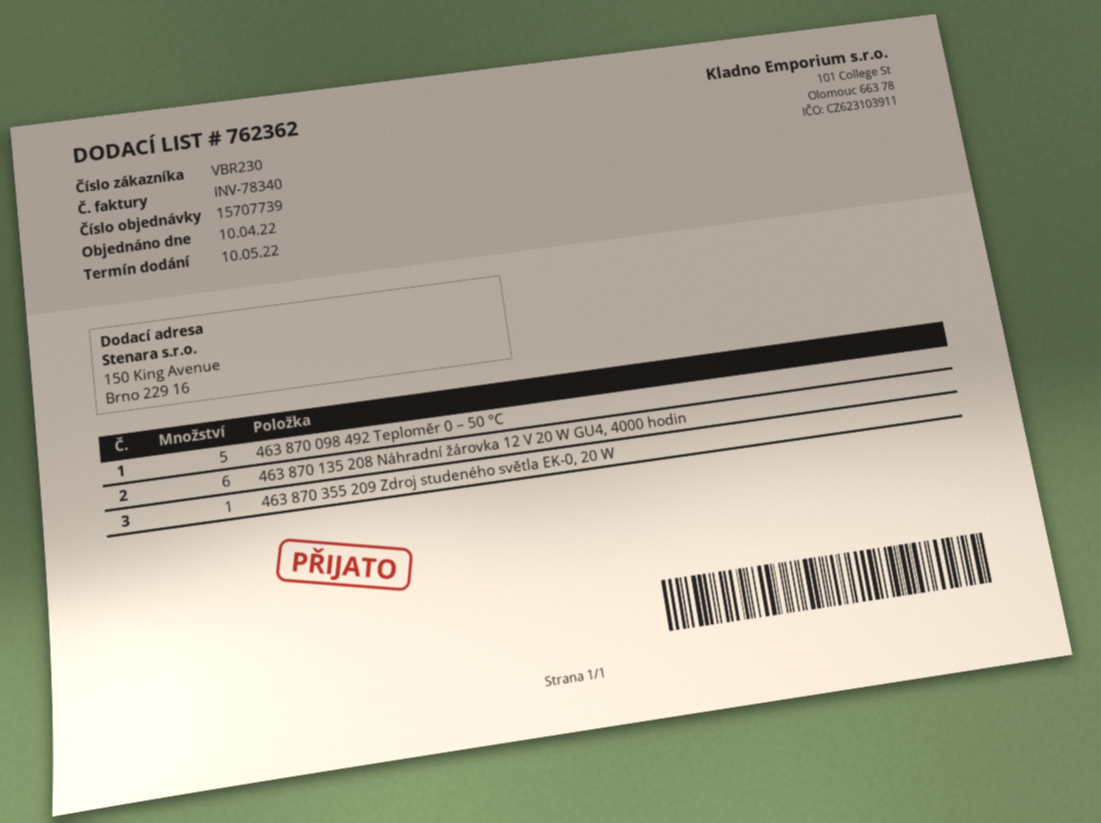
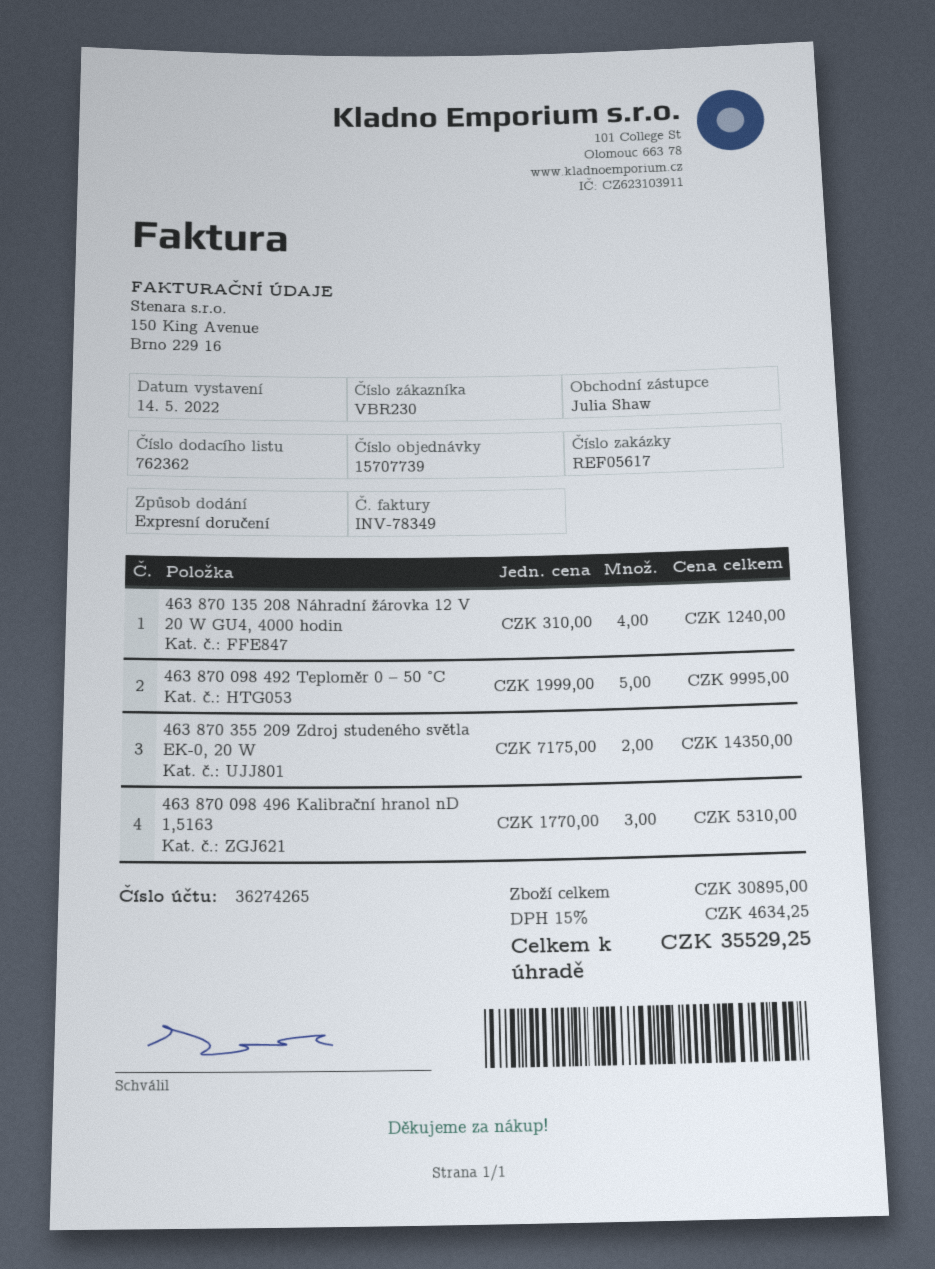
invoice number: INV-78340 -> INV-78349
463 870 135 208 Náhradní žárovka 12 V 20 W GU4, 4000 hodin: 6 -> 4
463 870 355 209 Zdroj studeného světla EK-0, 20 W: 1 -> 2
463 870 098 496 Kalibrační hranol nD 1,5163: none -> 3

